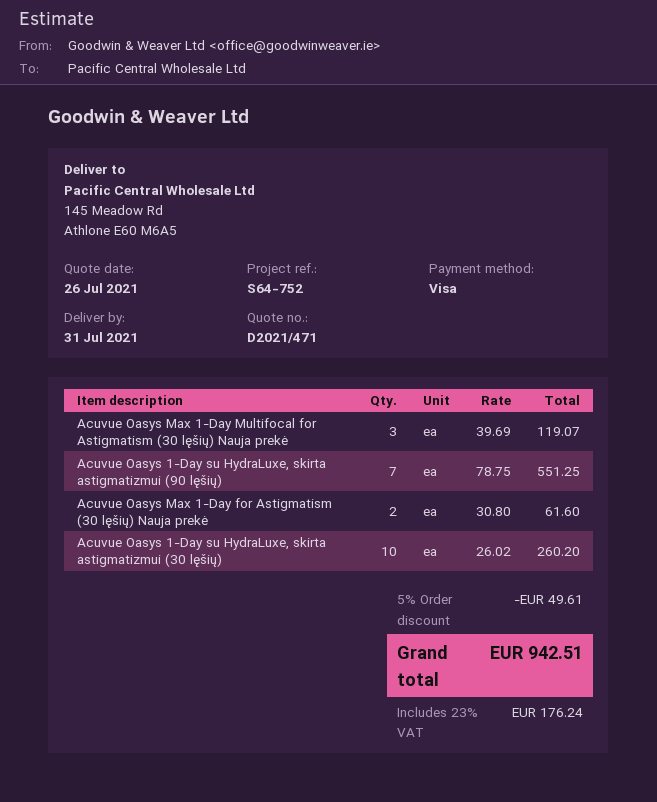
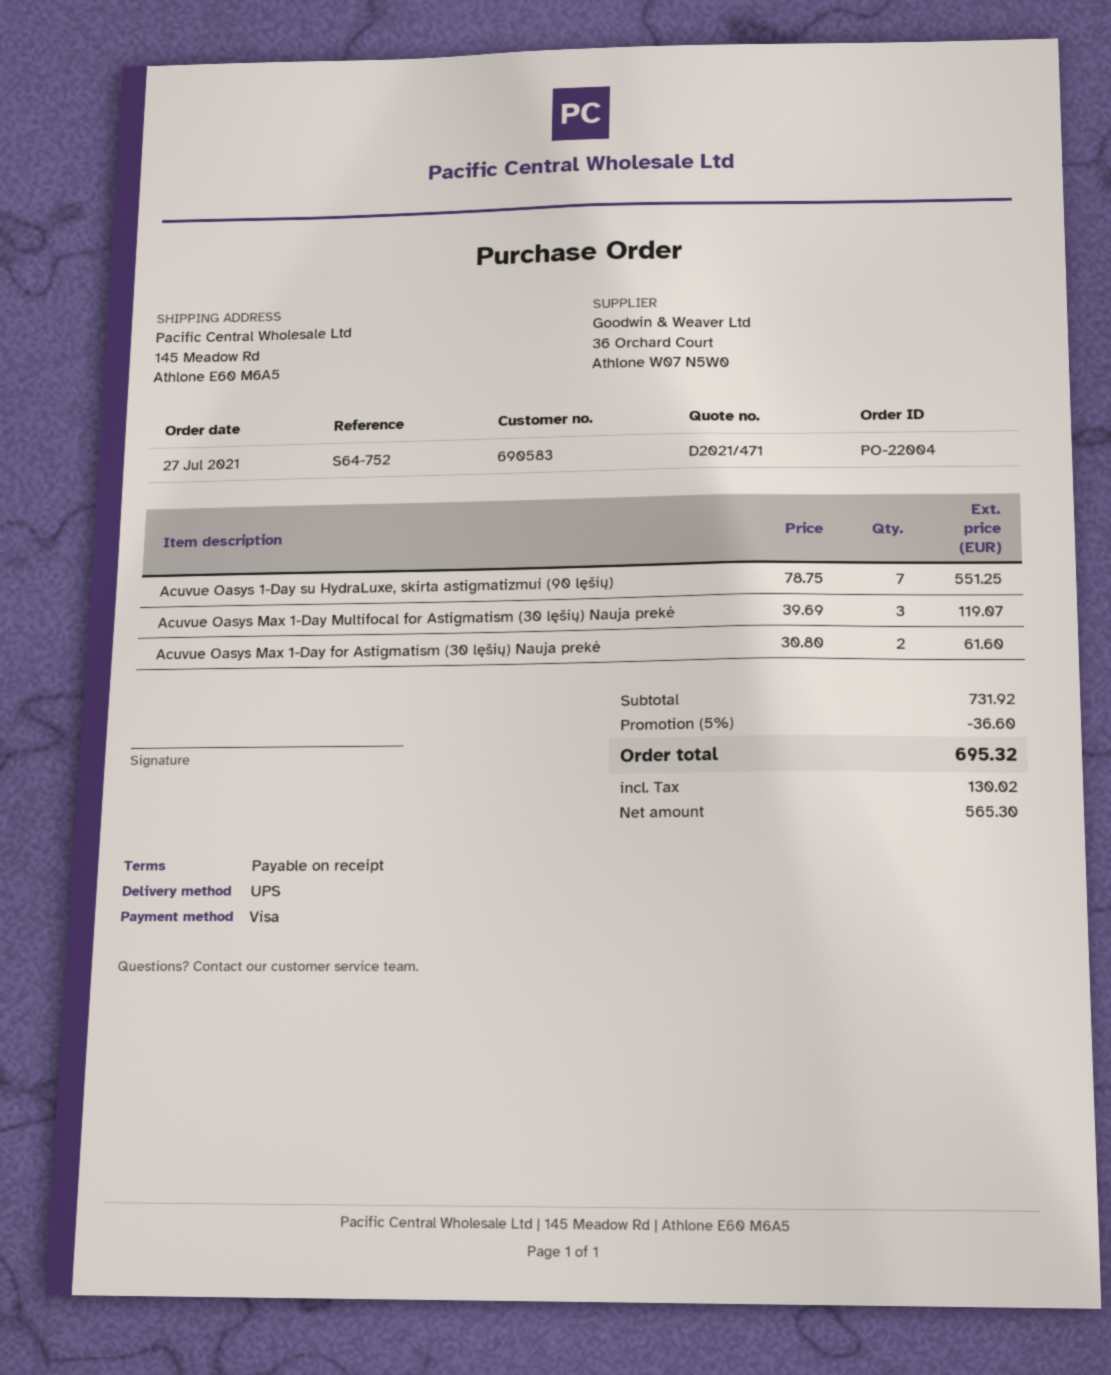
Acuvue Oasys 1-Day su HydraLuxe, skirta astigmatizmui (30 lęšių): 10 x 26.02 = 260.20 -> none
discount: 5% = 49.61 -> 5% = 36.60
tax: 176.24 -> 130.02
total: 942.51 -> 695.32

